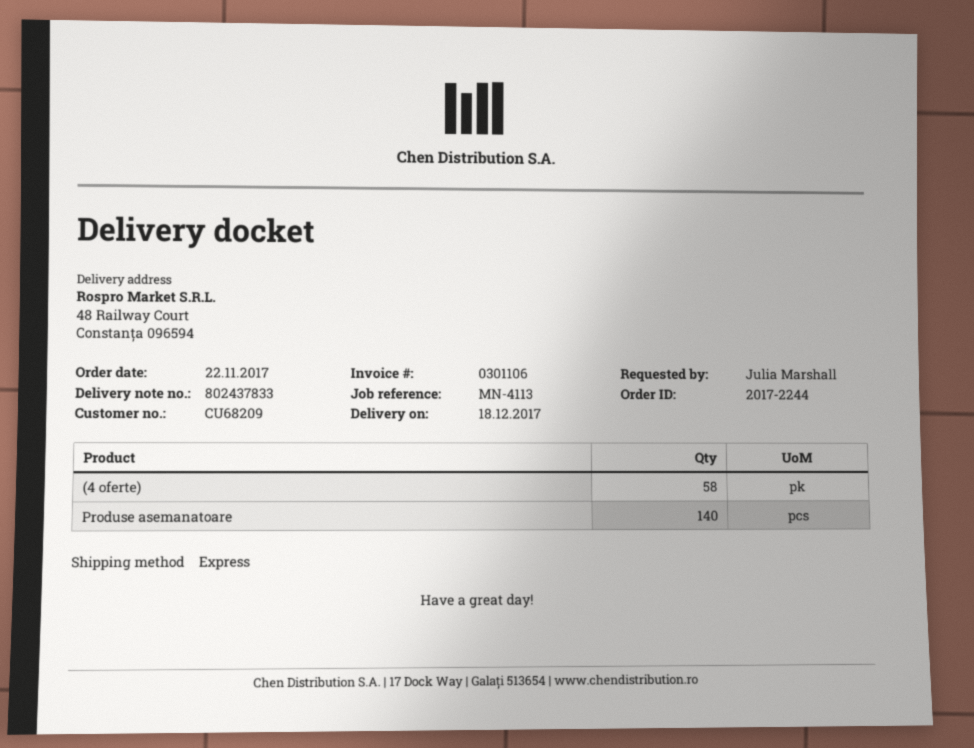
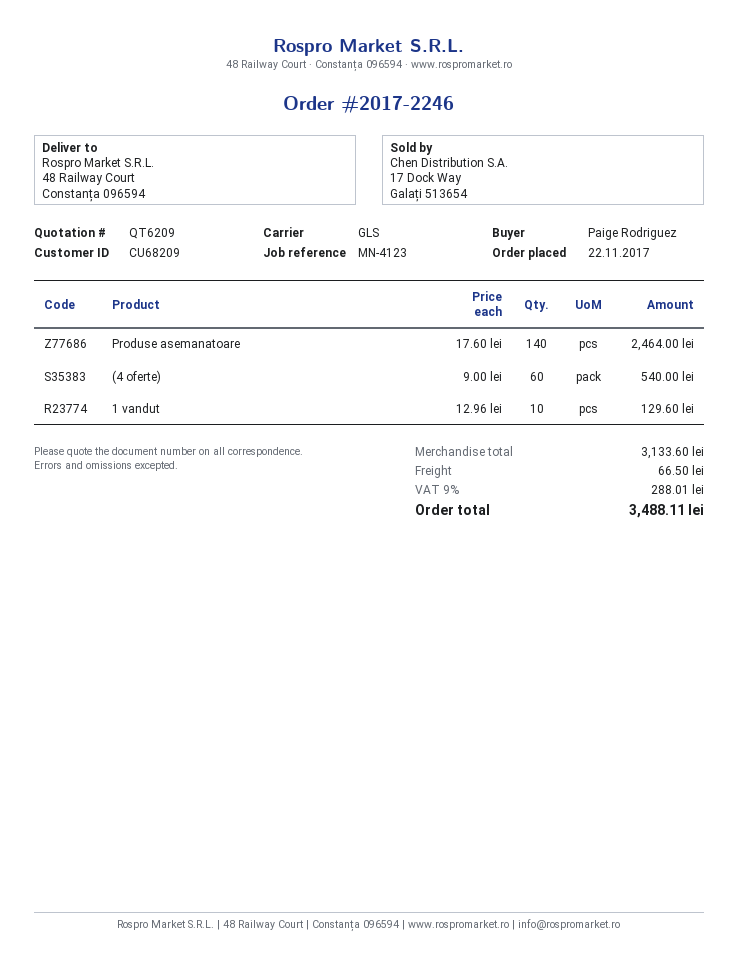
order number: 2017-2244 -> 2017-2246
reference: MN-4113 -> MN-4123
ordered by: Julia Marshall -> Paige Rodriguez
shipping method: express -> GLS
(4 oferte): 58 -> 60
1 vandut: none -> 10

